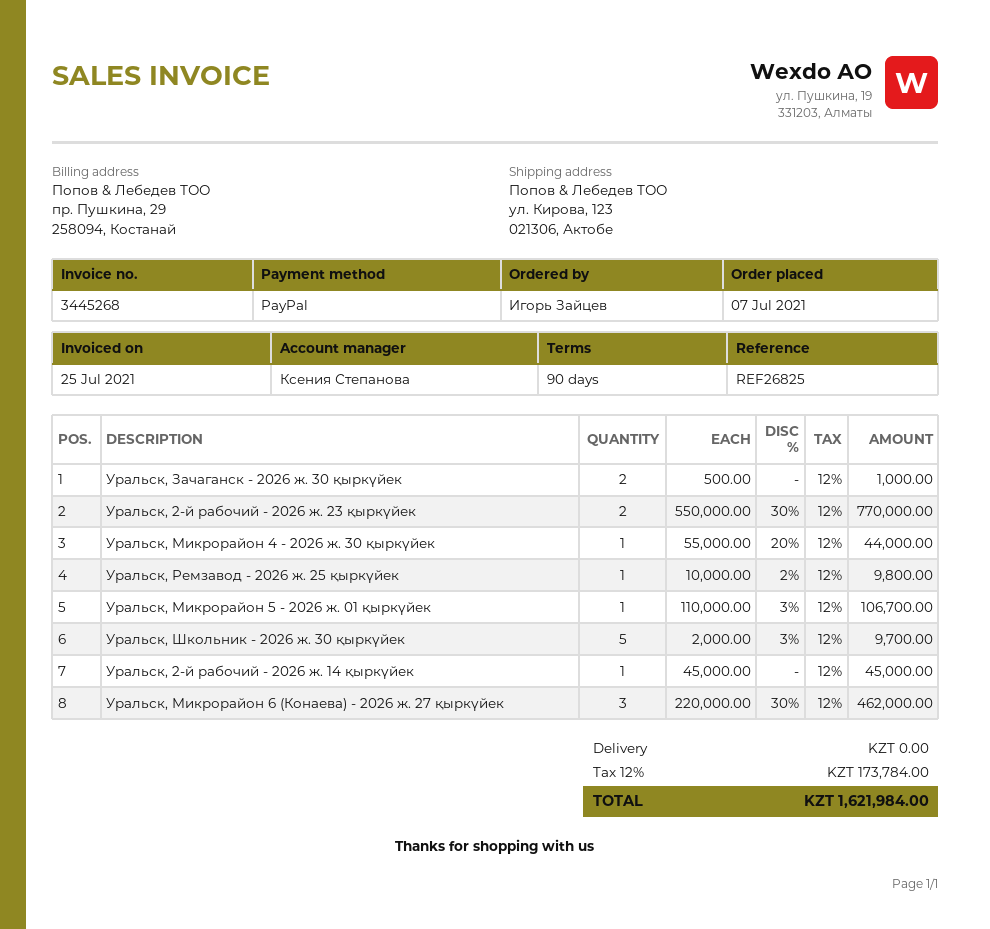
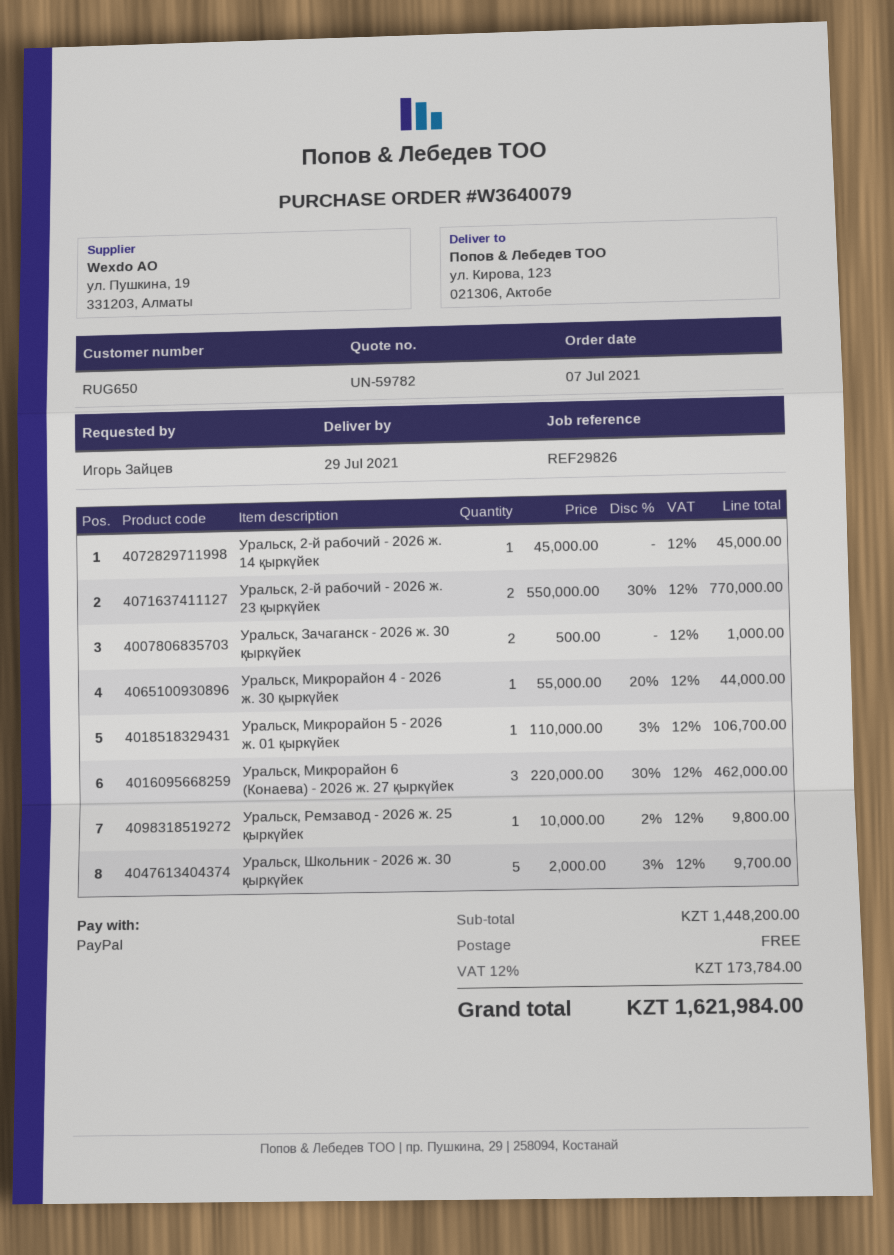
reference: REF26825 -> REF29826

